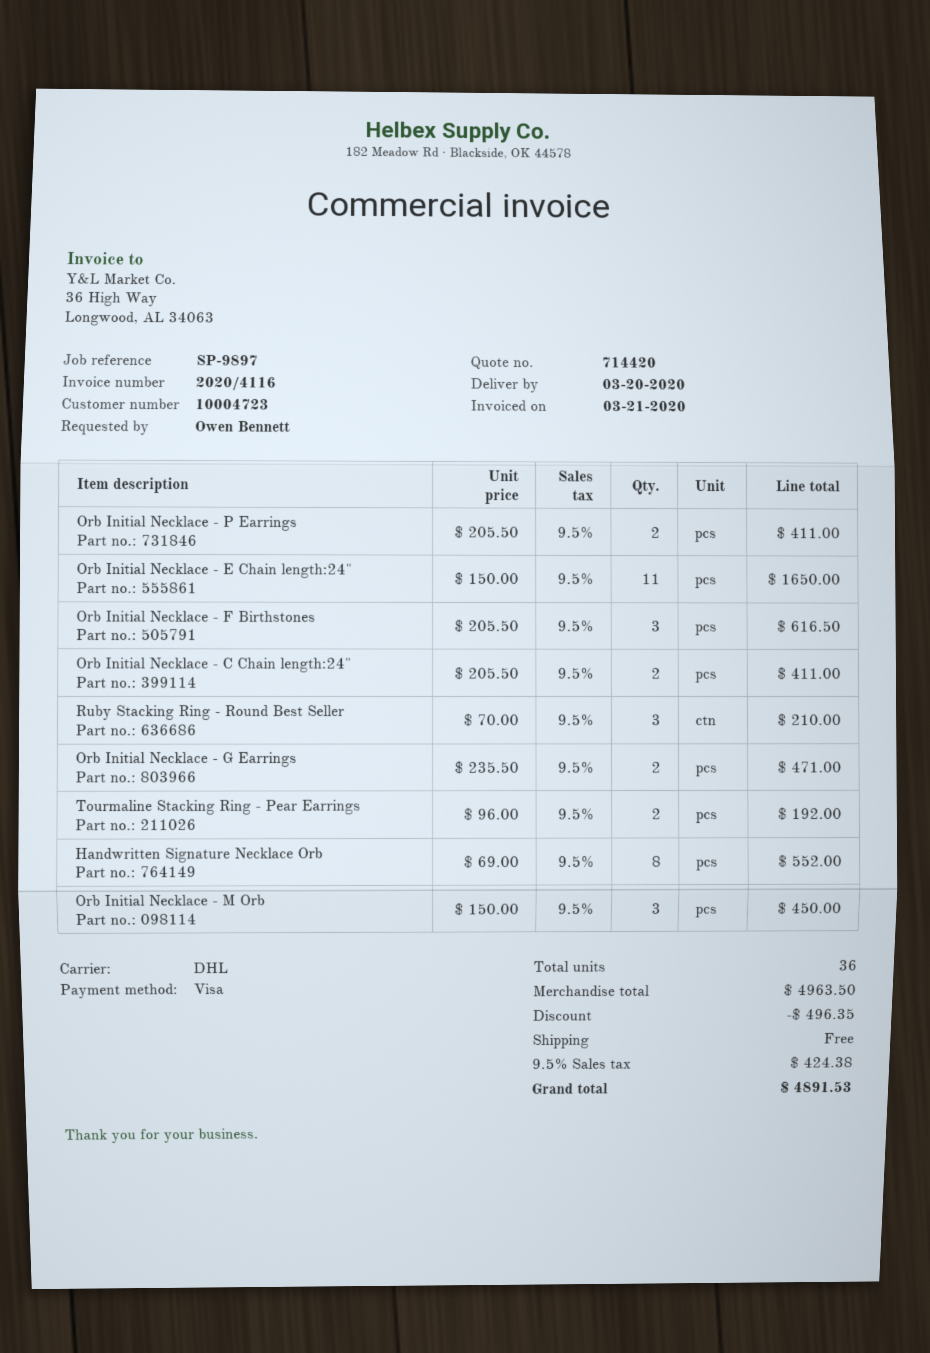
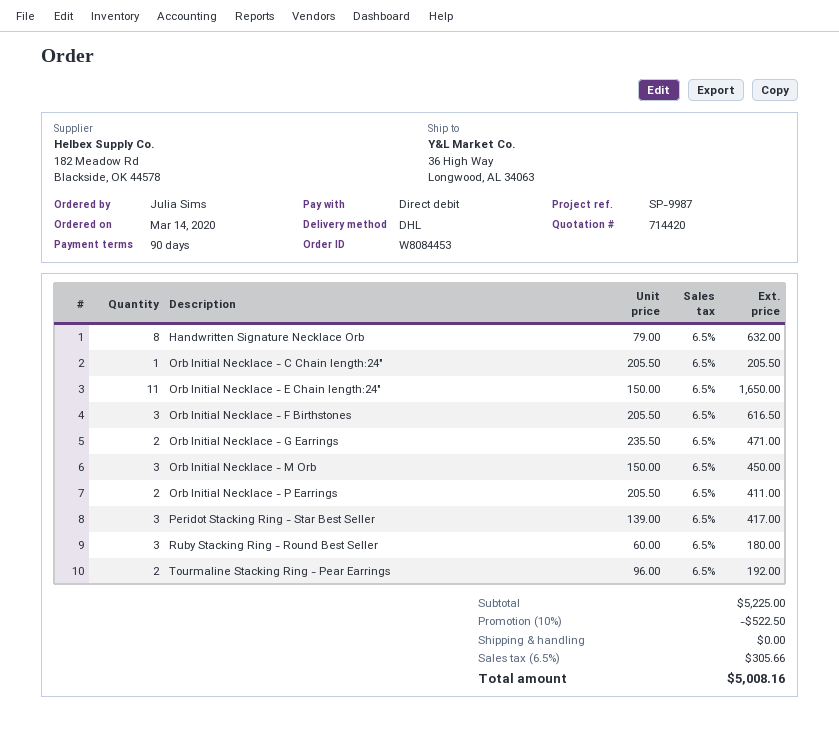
reference: SP-9897 -> SP-9987
ordered by: Owen Bennett -> Julia Sims
payment method: Visa -> direct debit
Orb Initial Necklace - C Chain length:24": 2 x 205.50 = 411.00 -> 1 x 205.50 = 205.50
Ruby Stacking Ring - Round Best Seller: 3 x 70.00 = 210.00 -> 3 x 60.00 = 180.00
Handwritten Signature Necklace Orb: 8 x 69.00 = 552.00 -> 8 x 79.00 = 632.00
Peridot Stacking Ring - Star Best Seller: none -> 3 x 139.00 = 417.00
subtotal: 4963.50 -> 5225.00
discount: 496.35 -> 522.50
tax: 9.5% = 424.38 -> 6.5% = 305.66
total: 4891.53 -> 5008.16

